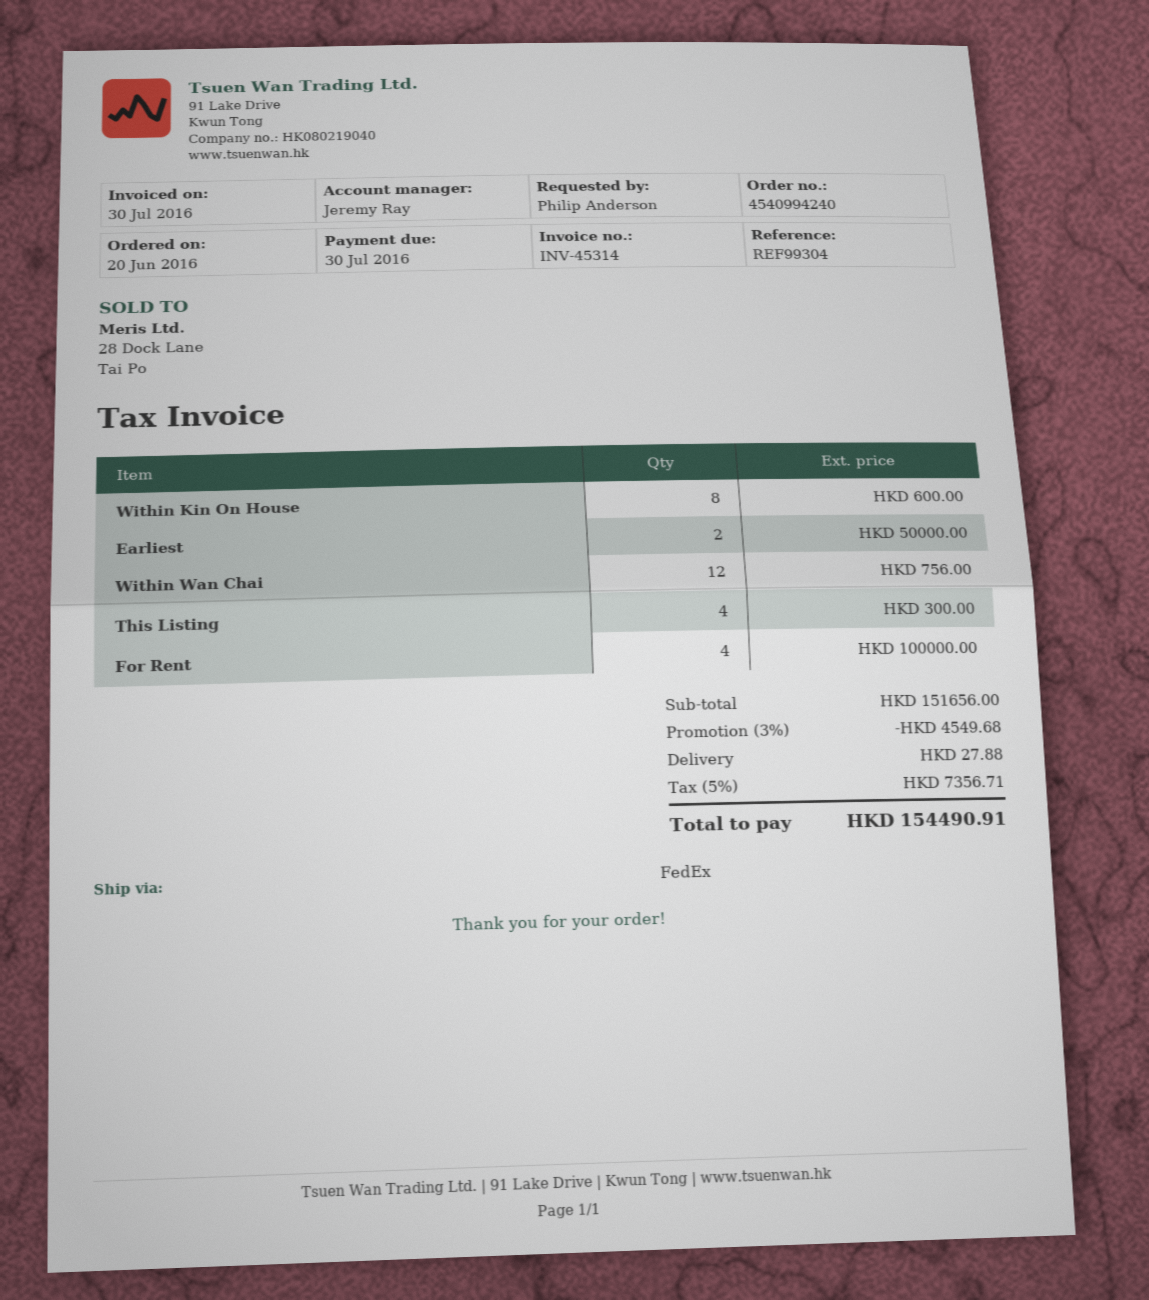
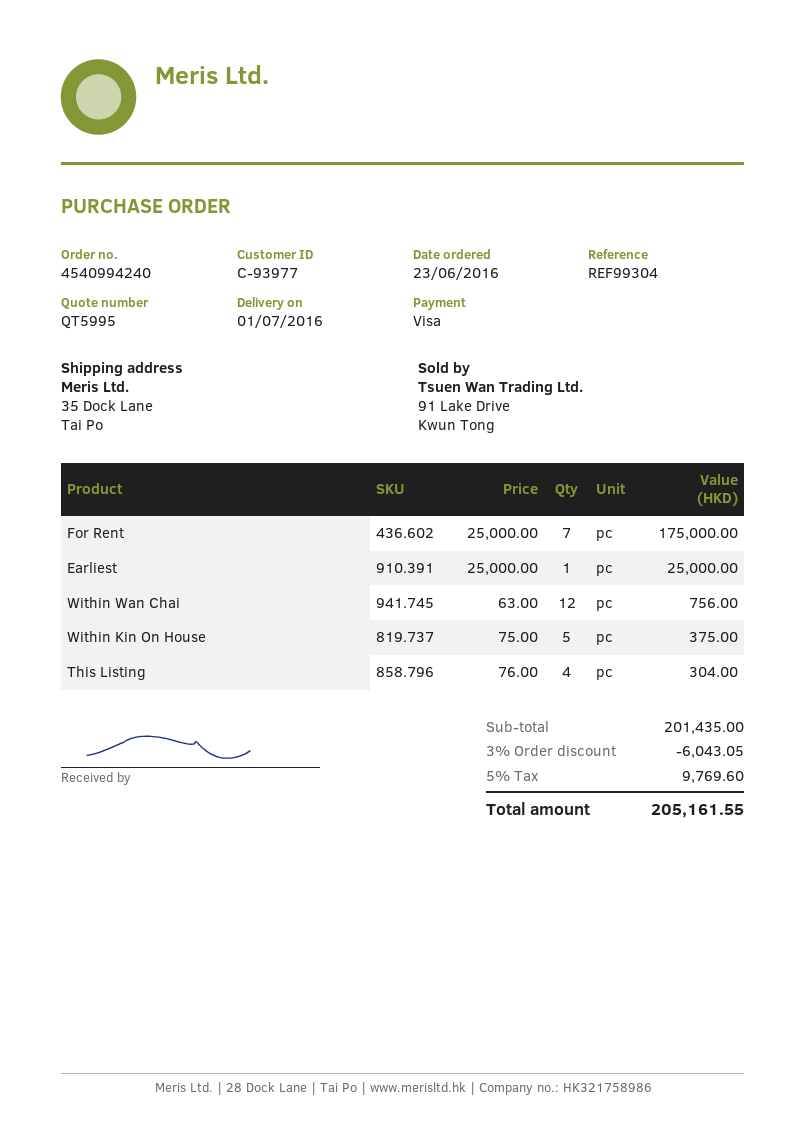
order date: 2016-06-20 -> 2016-06-23
Within Kin On House: 8 for 600.00 -> 5 for 375.00
Earliest: 2 for 50000.00 -> 1 for 25000.00
This Listing: 4 for 300.00 -> 4 for 304.00
For Rent: 4 for 100000.00 -> 7 for 175000.00
subtotal: 151656.00 -> 201435.00
discount: 3% = 4549.68 -> 3% = 6043.05
shipping: 27.88 -> none
tax: 5% = 7356.71 -> 5% = 9769.60
total: 154490.91 -> 205161.55

